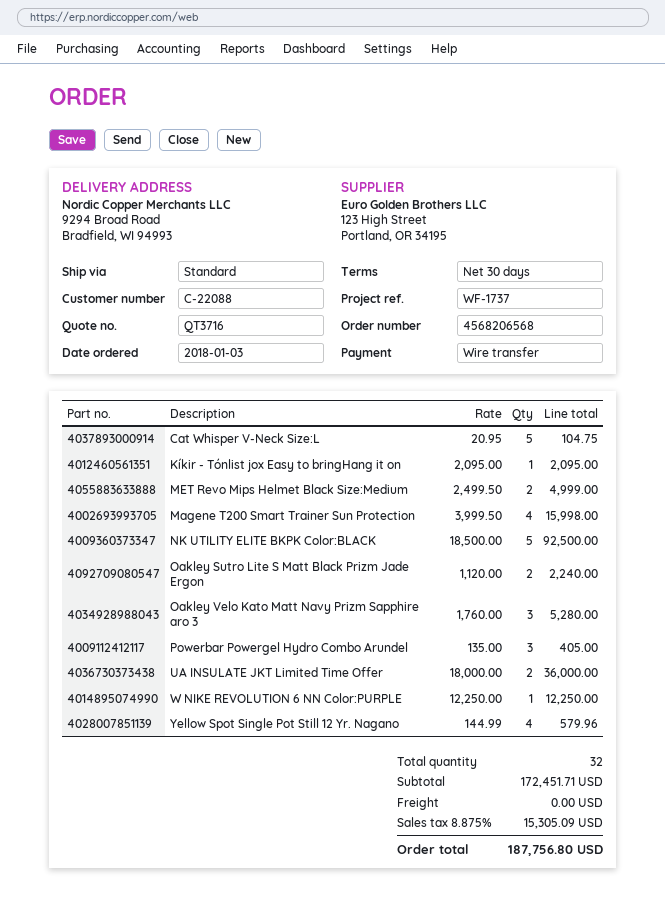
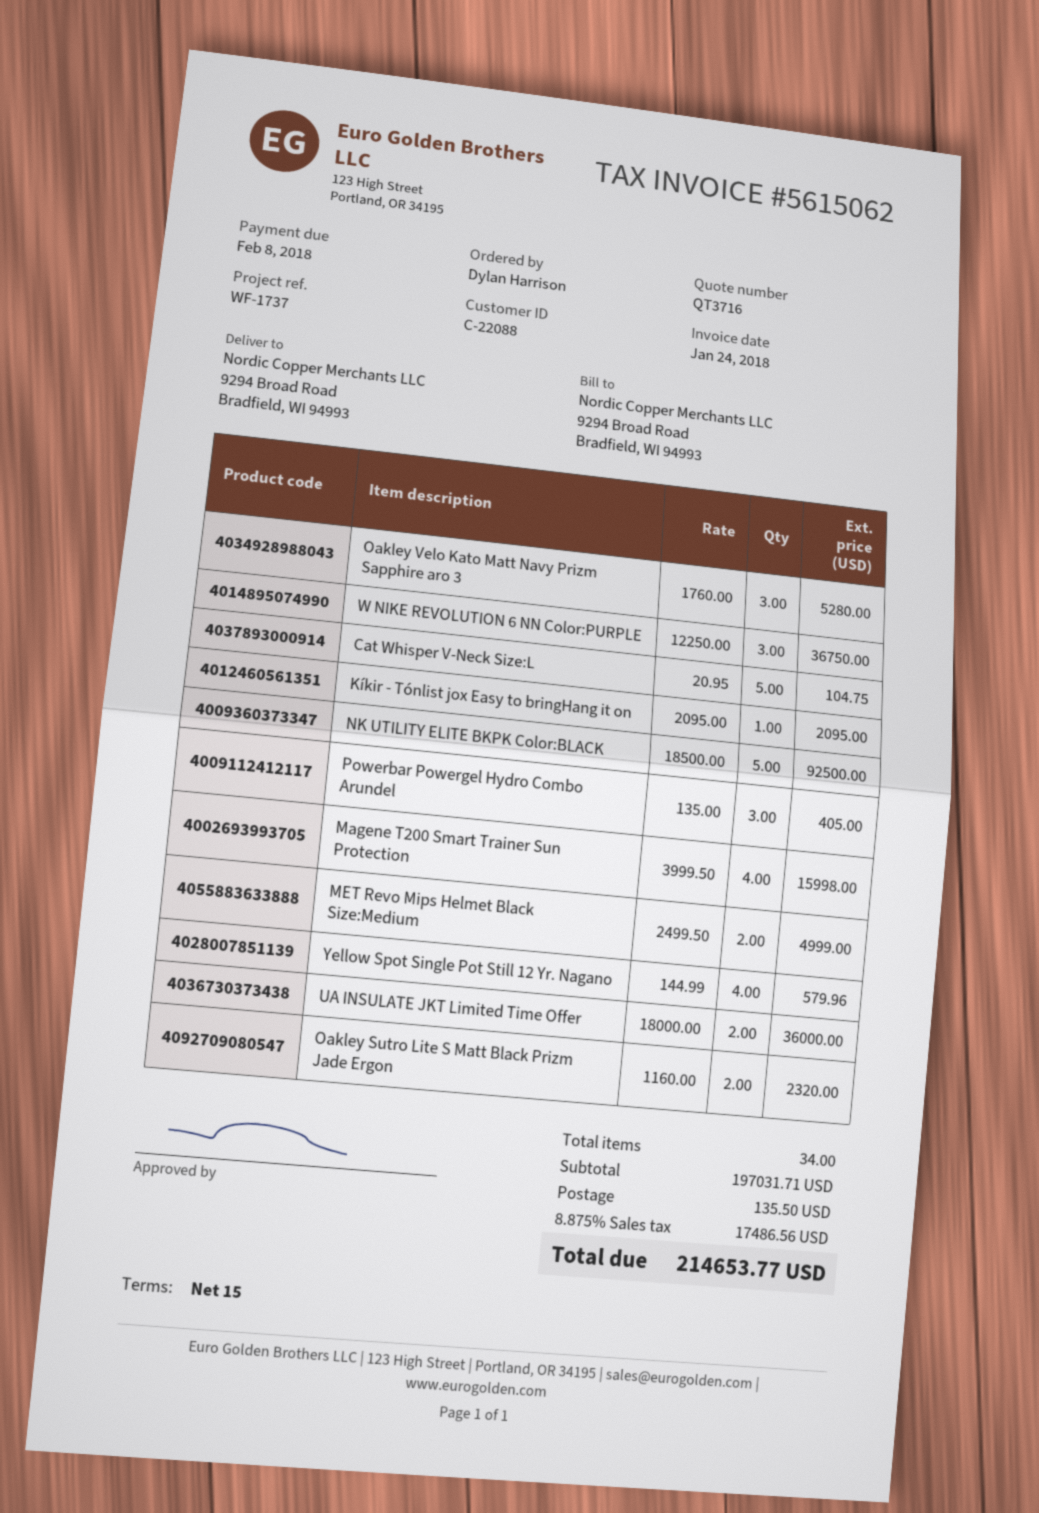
payment terms: 30 days -> 15 days
Oakley Sutro Lite S Matt Black Prizm Jade Ergon: 2 x 1120.00 = 2240.00 -> 2 x 1160.00 = 2320.00
W NIKE REVOLUTION 6 NN Color:PURPLE: 1 x 12250.00 = 12250.00 -> 3 x 12250.00 = 36750.00
total quantity: 32 -> 34
subtotal: 172451.71 -> 197031.71
shipping: 0.00 -> 135.50
tax: 8.875% = 15305.09 -> 8.875% = 17486.56
total: 187756.80 -> 214653.77

